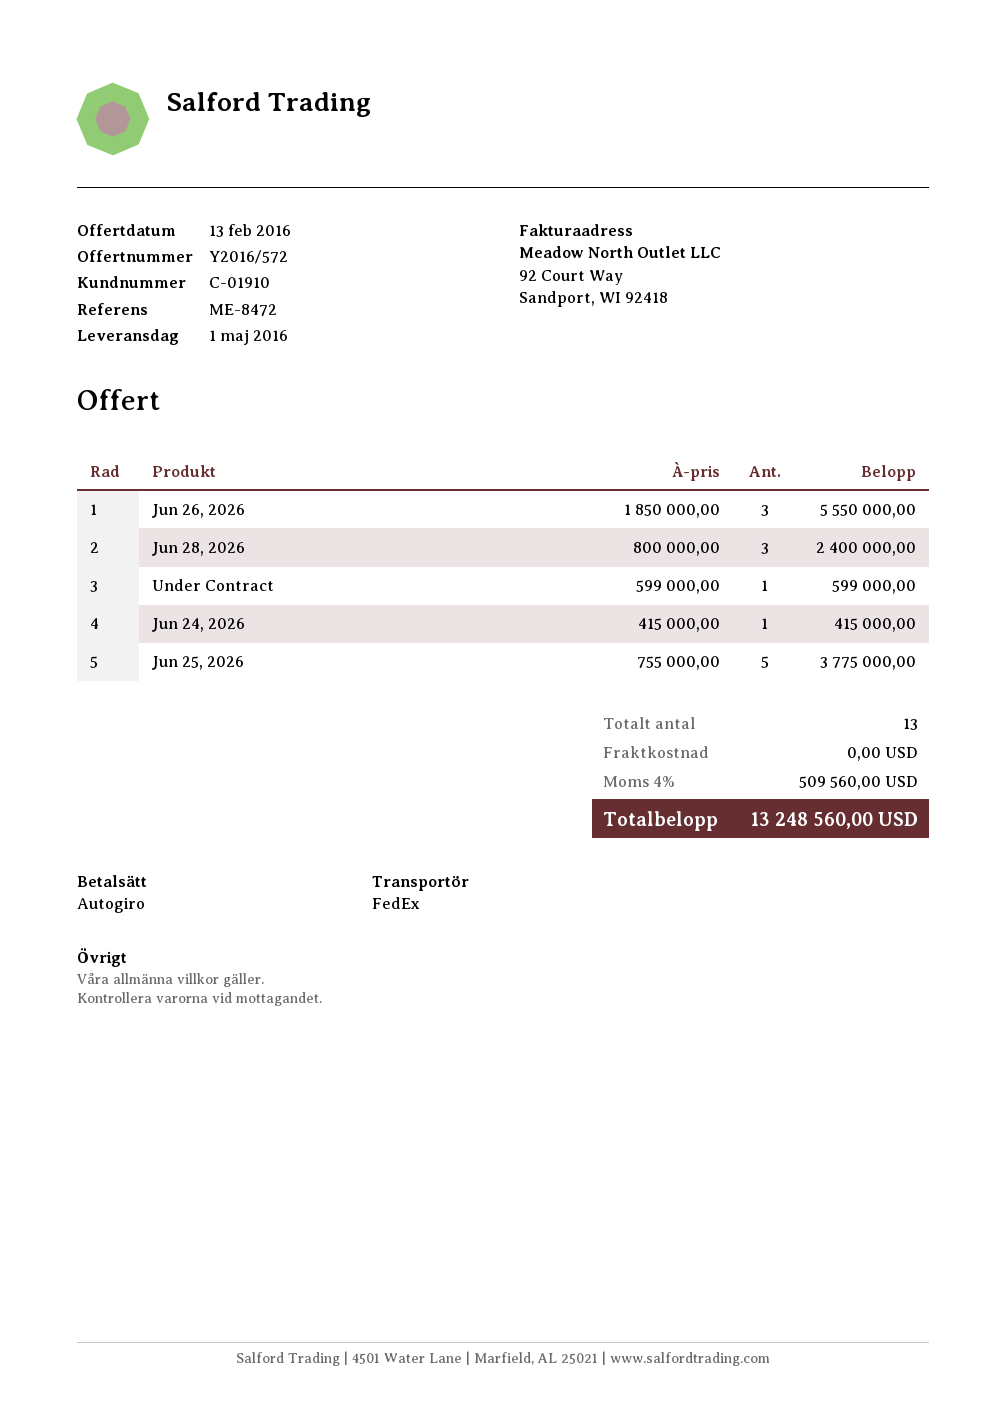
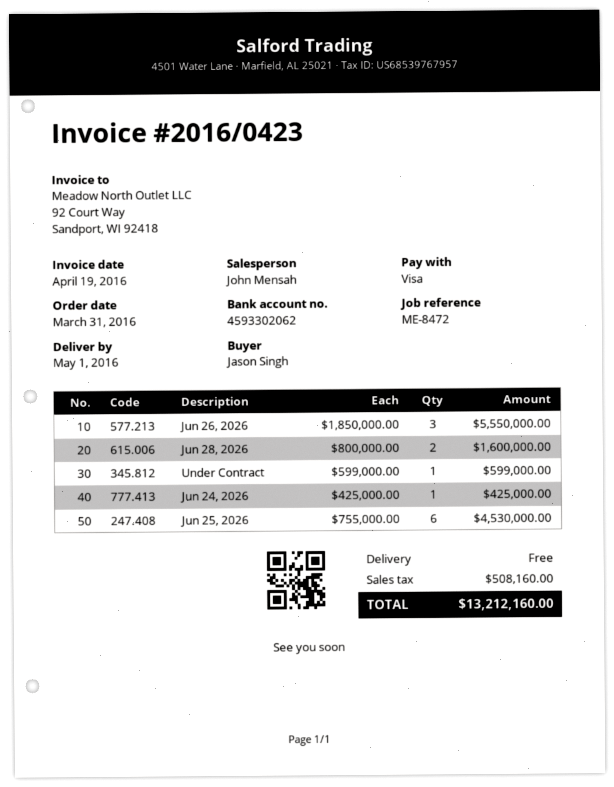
payment method: direct debit -> Visa
Jun 28, 2026: 3 x 800000.00 = 2400000.00 -> 2 x 800000.00 = 1600000.00
Jun 24, 2026: 1 x 415000.00 = 415000.00 -> 1 x 425000.00 = 425000.00
Jun 25, 2026: 5 x 755000.00 = 3775000.00 -> 6 x 755000.00 = 4530000.00
tax: 509560.00 -> 508160.00
total: 13248560.00 -> 13212160.00

